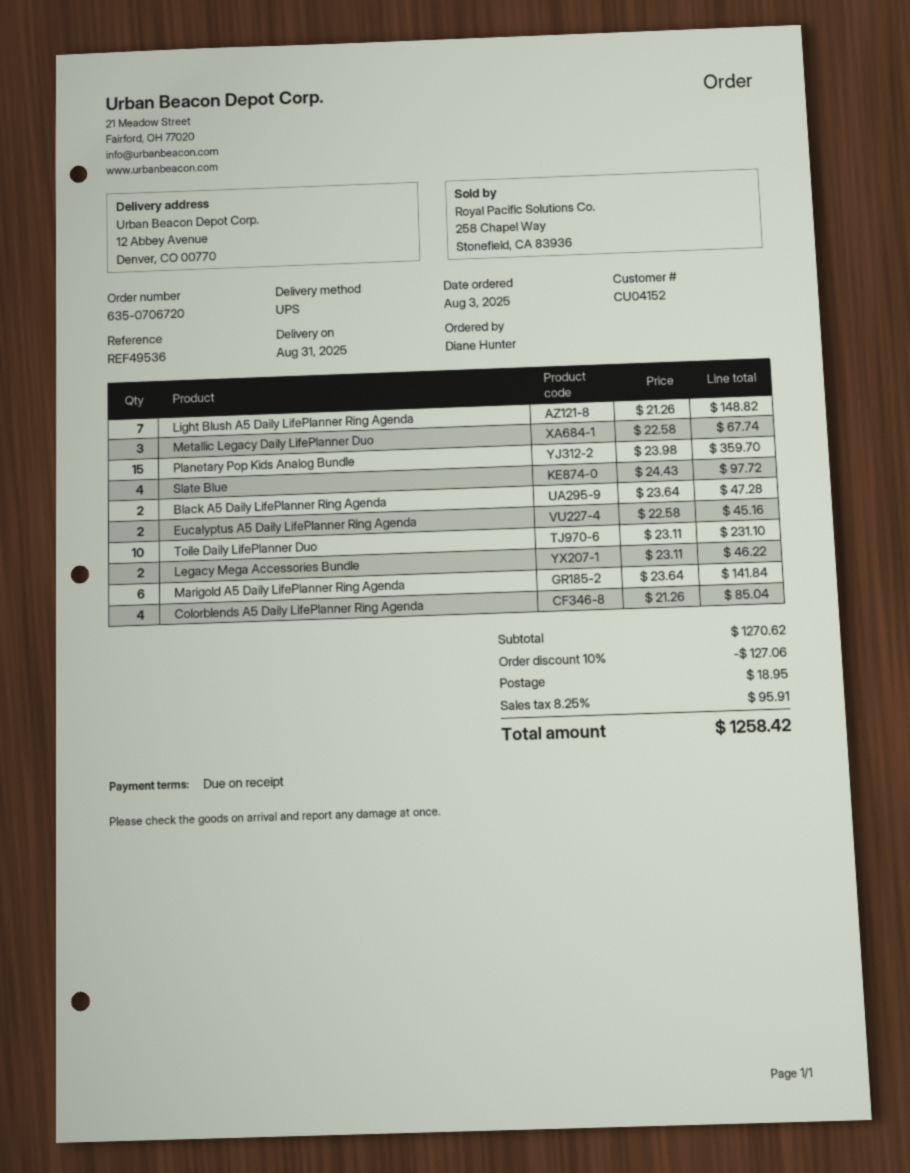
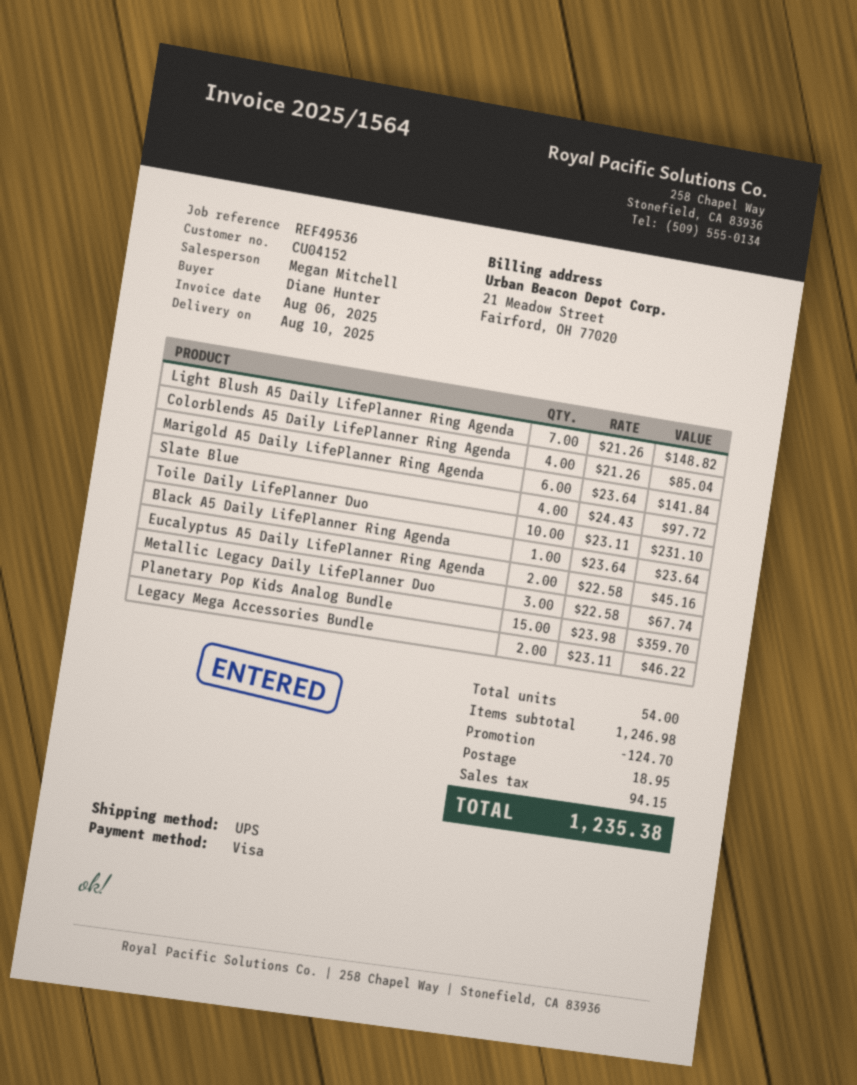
delivery date: 2025-08-31 -> 2025-08-10
Black A5 Daily LifePlanner Ring Agenda: 2 x 23.64 = 47.28 -> 1 x 23.64 = 23.64
subtotal: 1270.62 -> 1246.98
discount: 127.06 -> 124.70
tax: 95.91 -> 94.15
total: 1258.42 -> 1235.38

